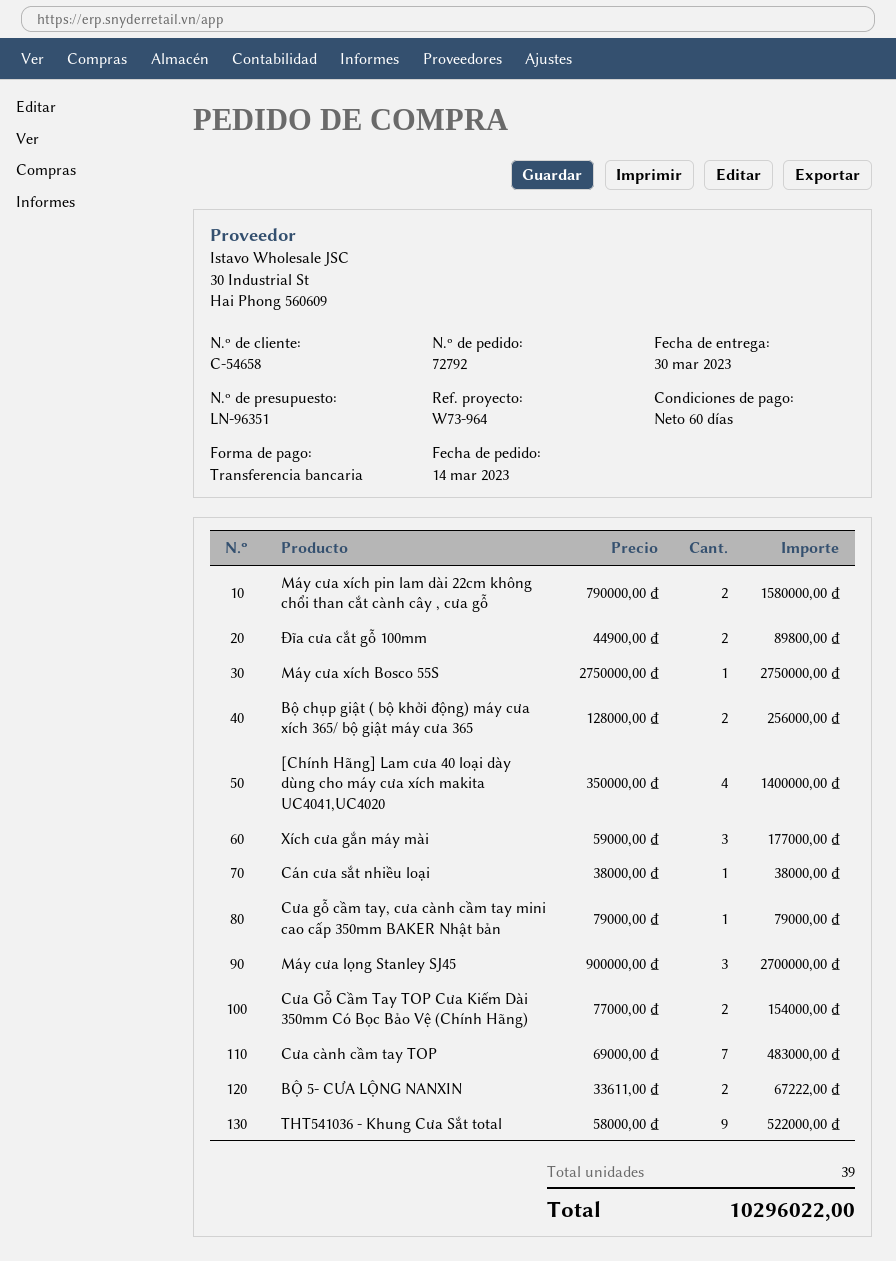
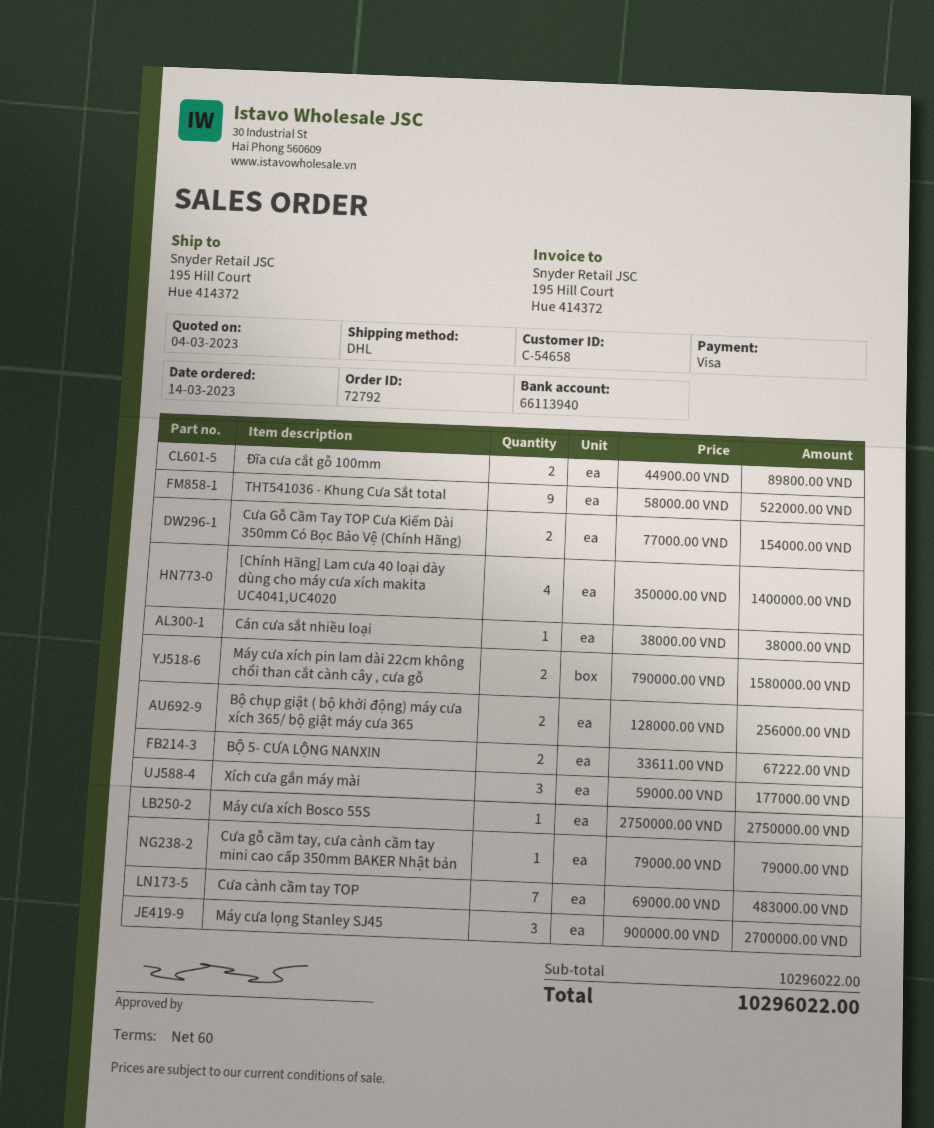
payment method: bank transfer -> Visa

